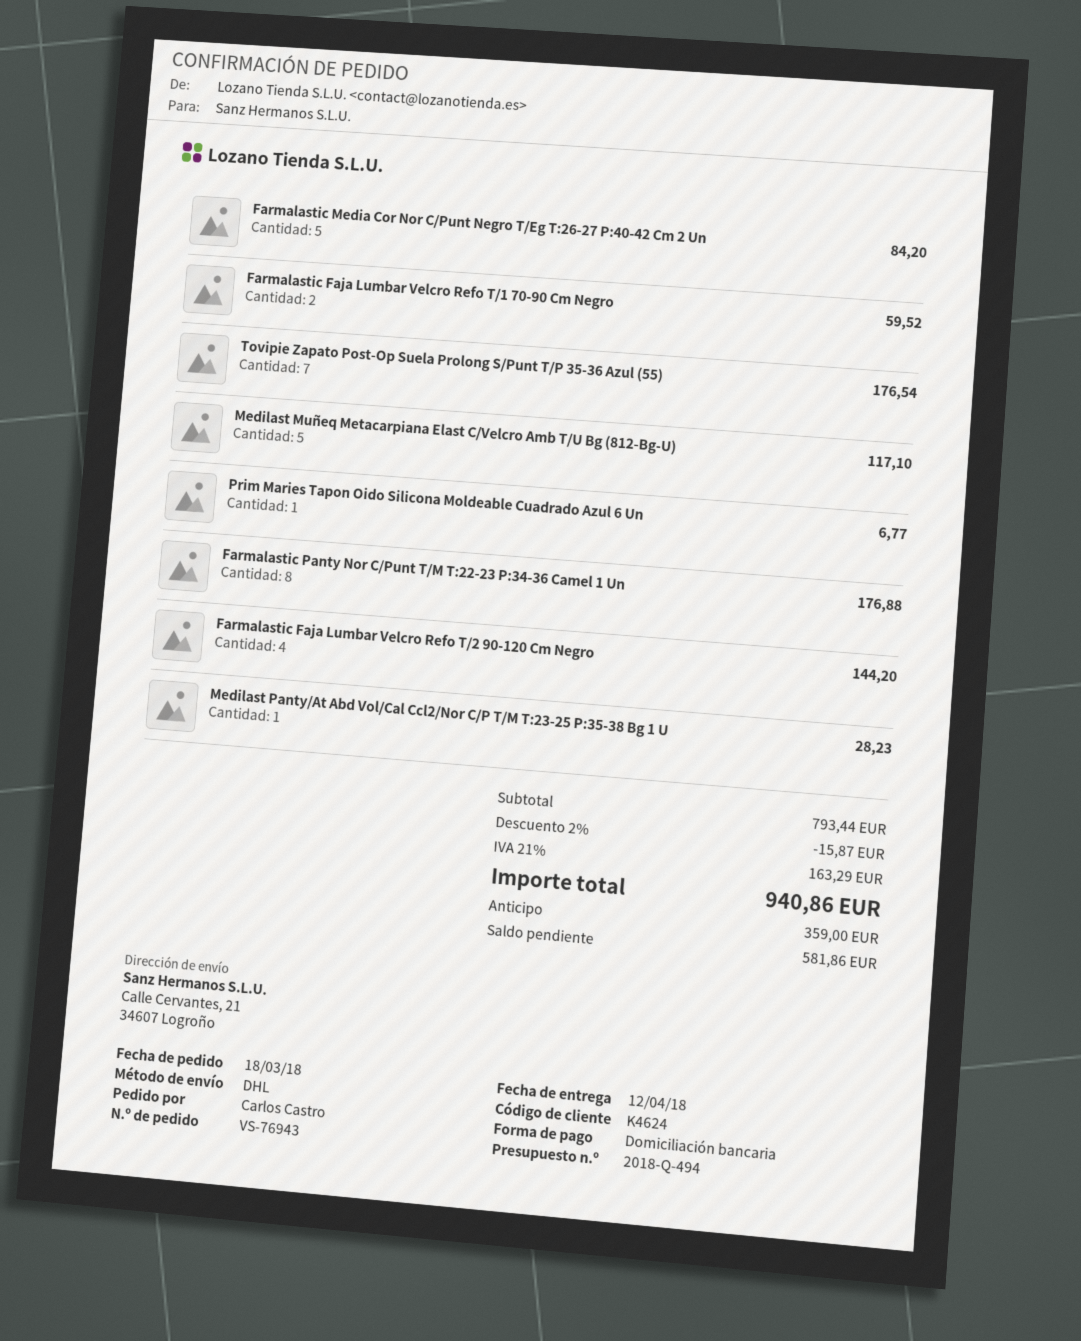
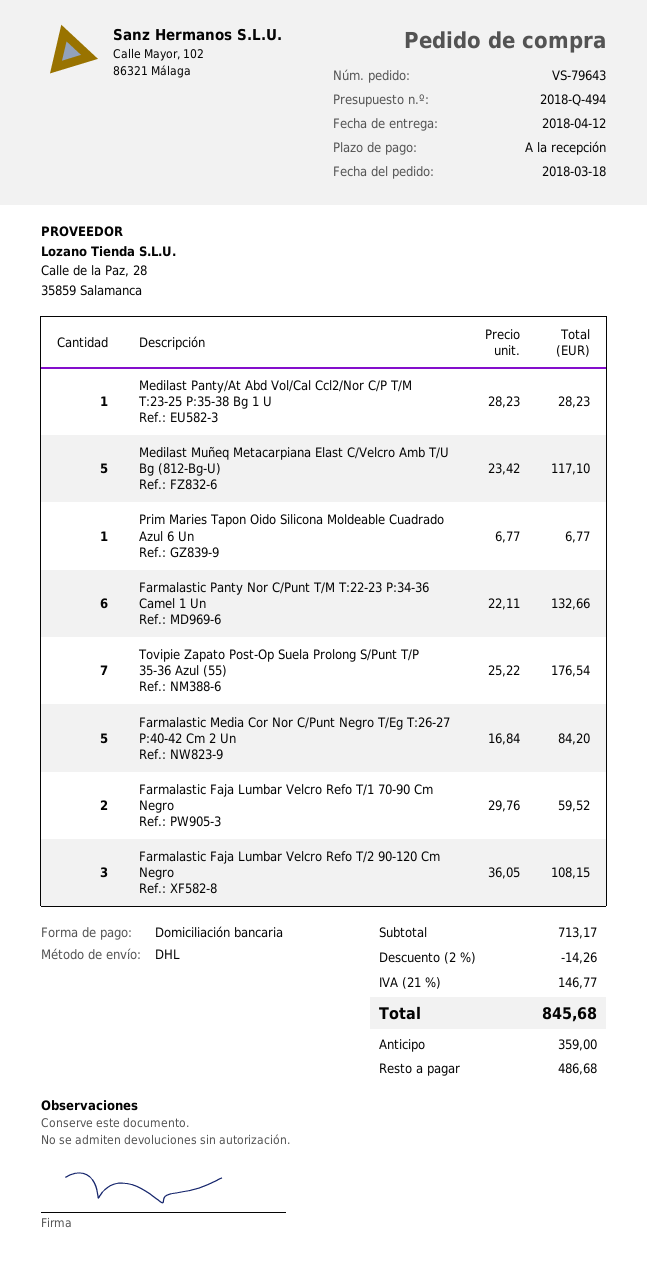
order number: VS-76943 -> VS-79643
Farmalastic Panty Nor C/Punt T/M T:22-23 P:34-36 Camel 1 Un: 8 for 176.88 -> 6 for 132.66
Farmalastic Faja Lumbar Velcro Refo T/2 90-120 Cm Negro: 4 for 144.20 -> 3 for 108.15
subtotal: 793.44 -> 713.17
discount: 2% = 15.87 -> 2% = 14.26
tax: 21% = 163.29 -> 21% = 146.77
total: 940.86 -> 845.68
balance: 581.86 -> 486.68

